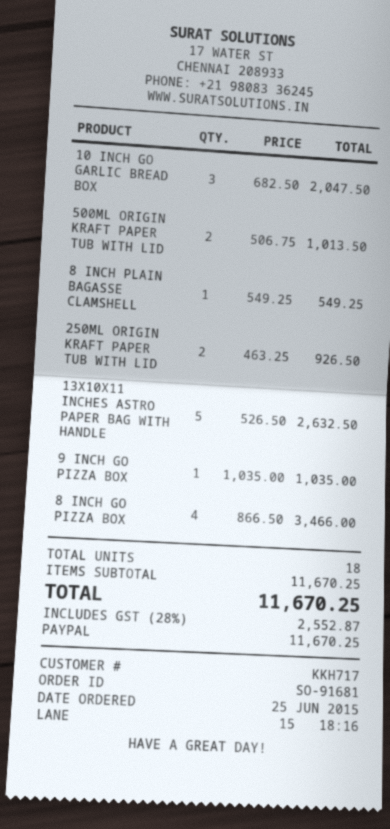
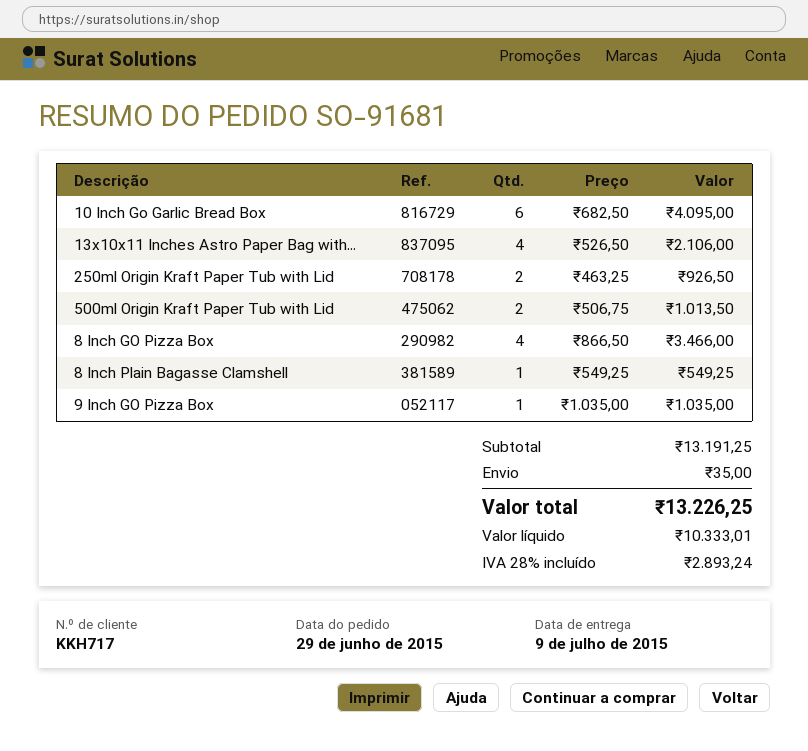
order date: 2015-06-25 -> 2015-06-29
10 INCH GO GARLIC BREAD BOX: 3 x 682.50 = 2047.50 -> 6 x 682.50 = 4095.00
13X10X11 INCHES ASTRO PAPER BAG WITH HANDLE: 5 x 526.50 = 2632.50 -> 4 x 526.50 = 2106.00
subtotal: 11670.25 -> 13191.25
shipping: none -> 35.00
tax: 28% = 2552.87 -> 28% = 2893.24
total: 11670.25 -> 13226.25

